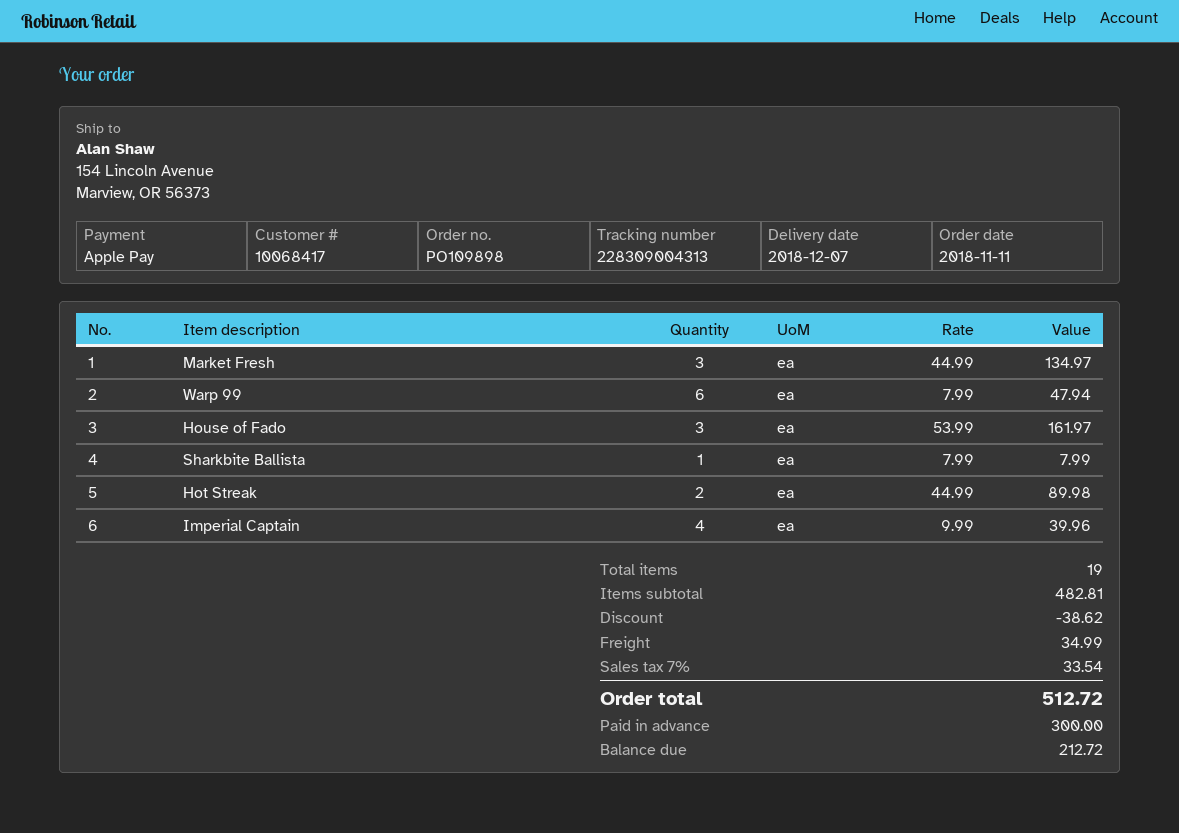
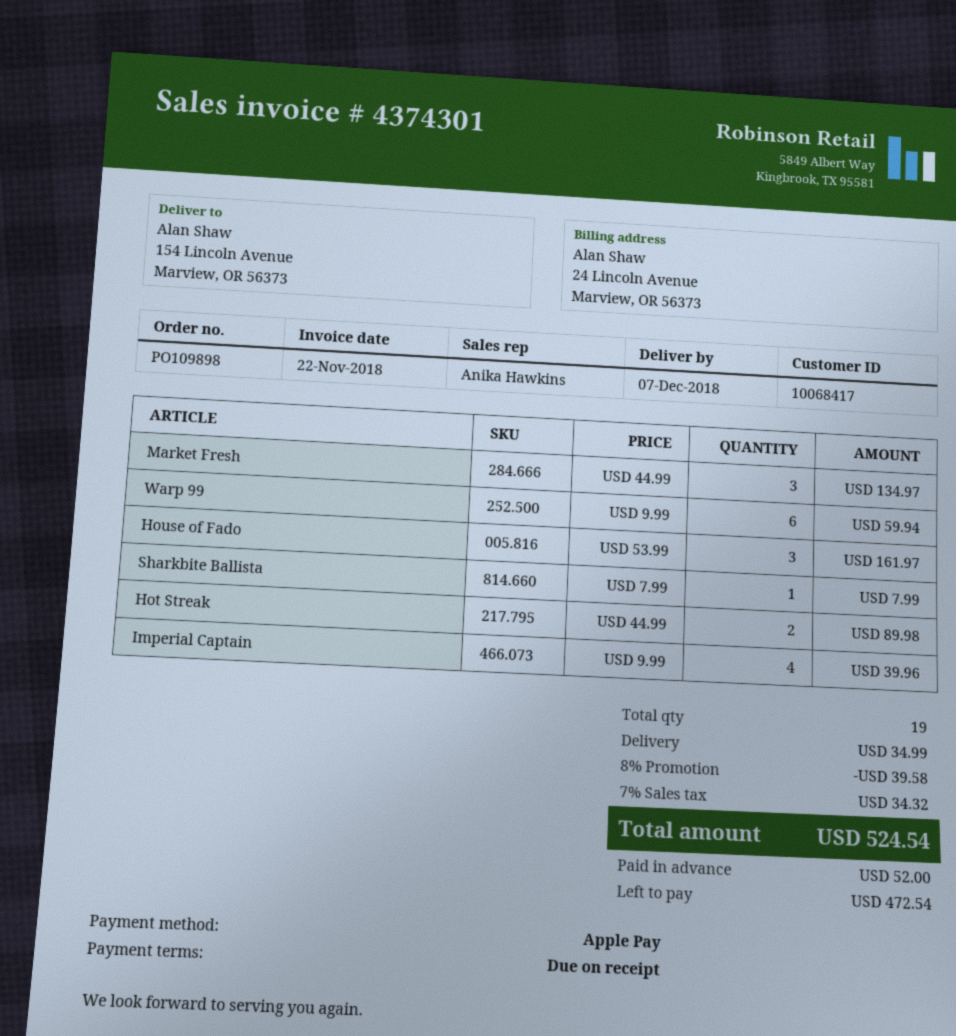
Warp 99: 6 x 7.99 = 47.94 -> 6 x 9.99 = 59.94
discount: 38.62 -> 39.58
tax: 7% = 33.54 -> 7% = 34.32
total: 512.72 -> 524.54
deposit: 300.00 -> 52.00
balance: 212.72 -> 472.54

